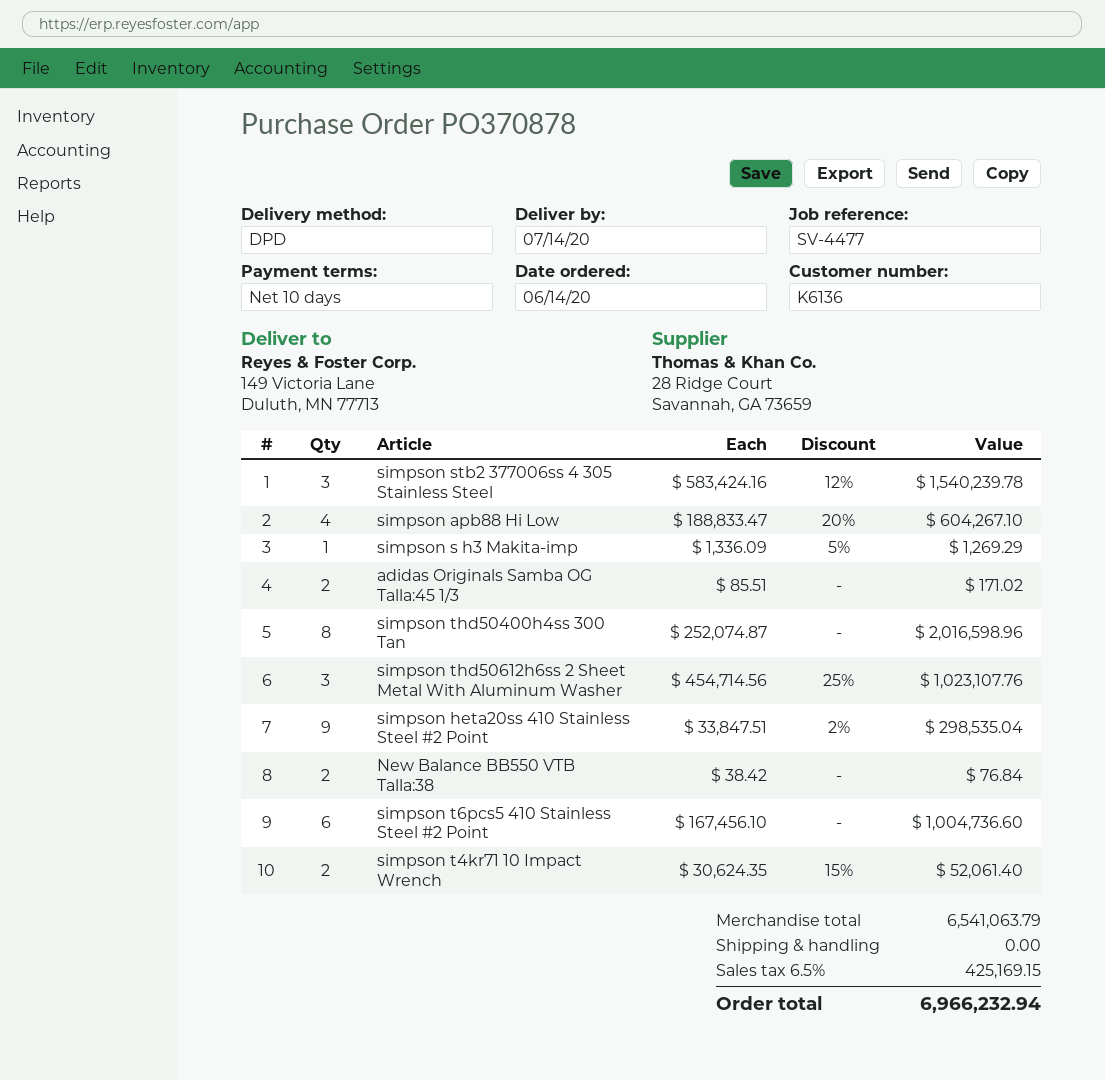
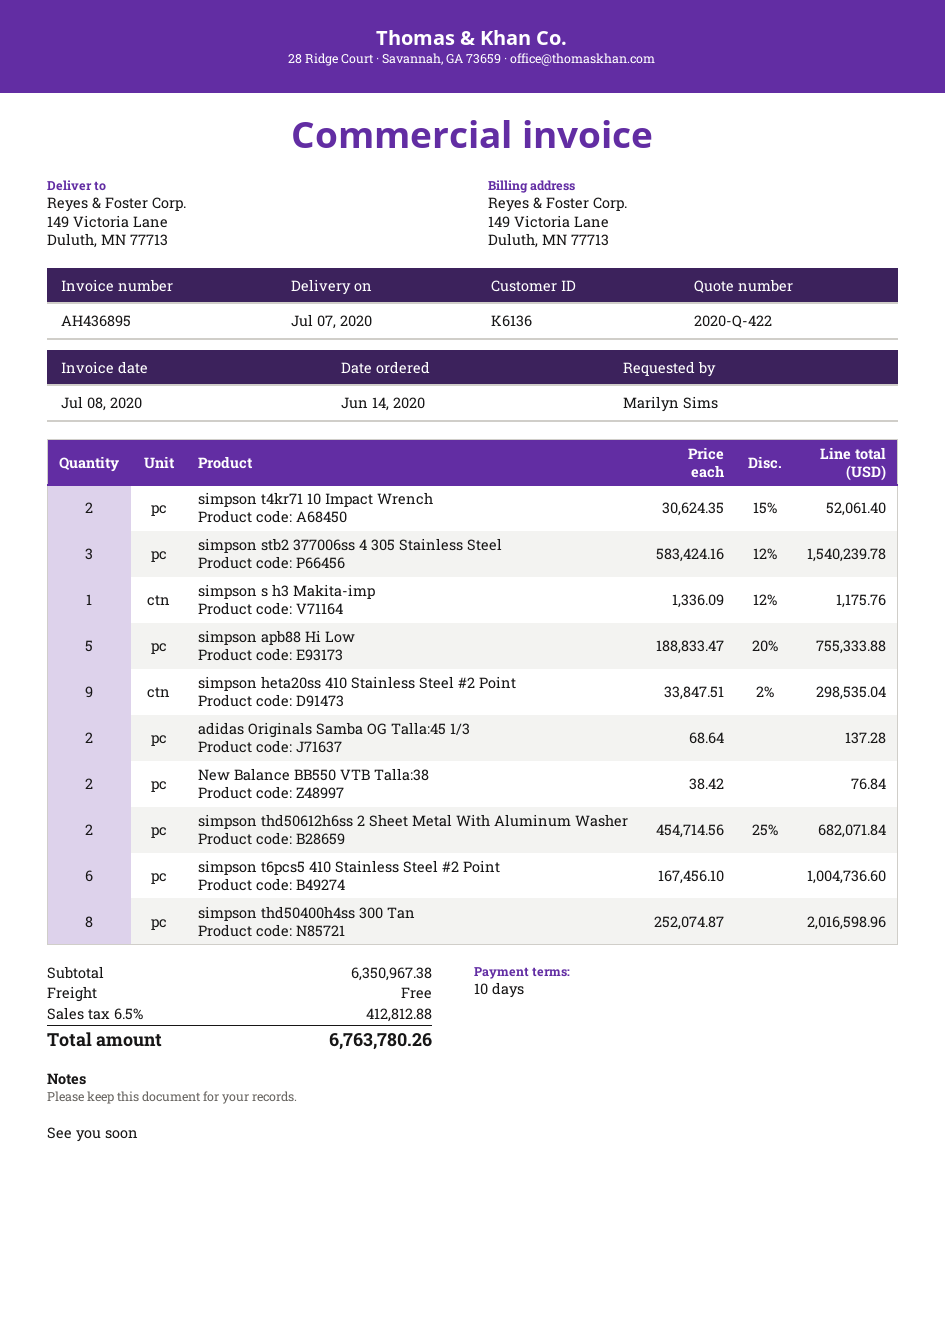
delivery date: 2020-07-14 -> 2020-07-07
simpson apb88 Hi Low: 4 x 188833.47 - 20% = 604267.10 -> 5 x 188833.47 - 20% = 755333.88
simpson s h3 Makita-imp: 1 x 1336.09 - 5% = 1269.29 -> 1 x 1336.09 - 12% = 1175.76
adidas Originals Samba OG Talla:45 1/3: 2 x 85.51 = 171.02 -> 2 x 68.64 = 137.28
simpson thd50612h6ss 2 Sheet Metal With Aluminum Washer: 3 x 454714.56 - 25% = 1023107.76 -> 2 x 454714.56 - 25% = 682071.84
subtotal: 6541063.79 -> 6350967.38
tax: 6.5% = 425169.15 -> 6.5% = 412812.88
total: 6966232.94 -> 6763780.26

